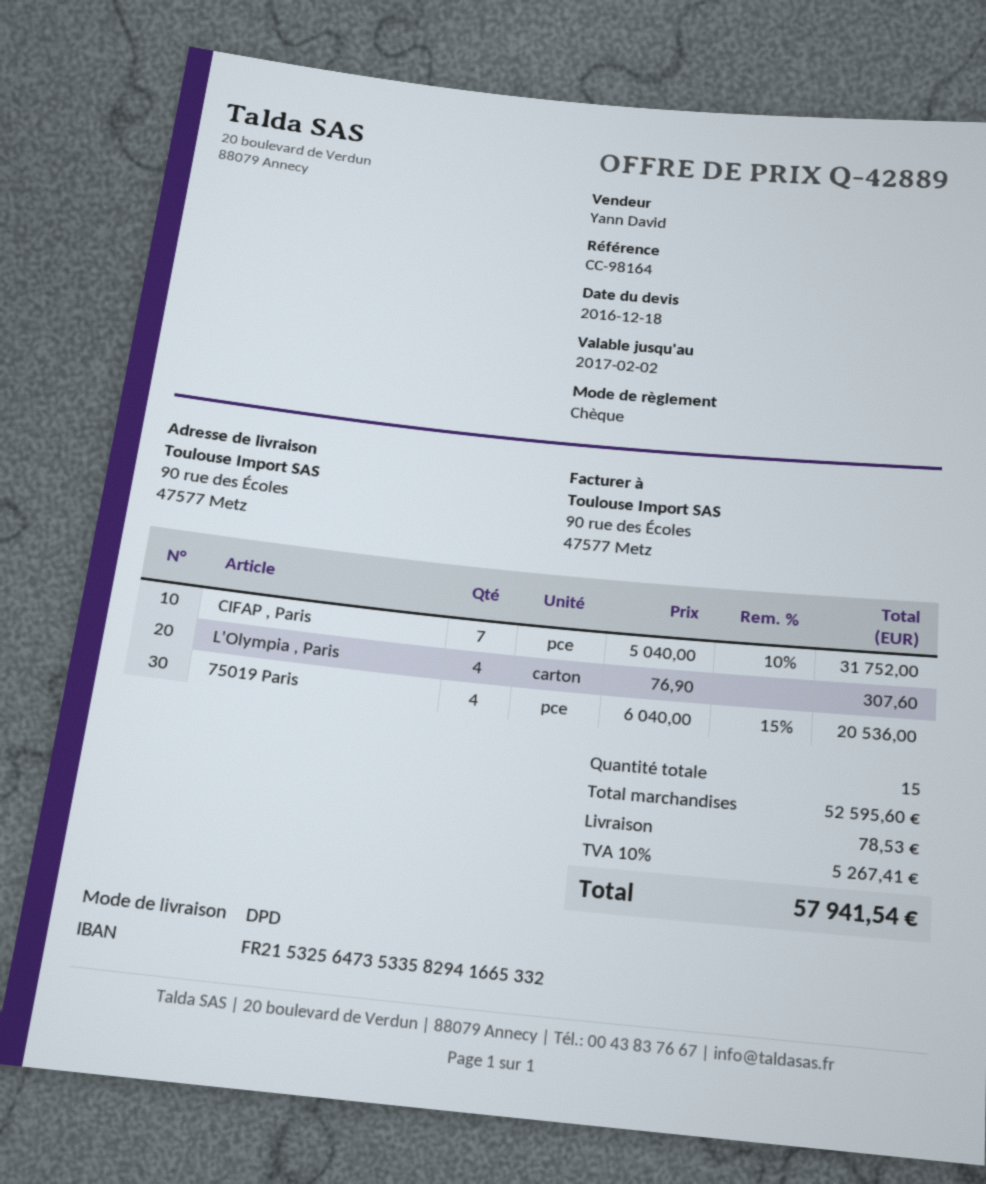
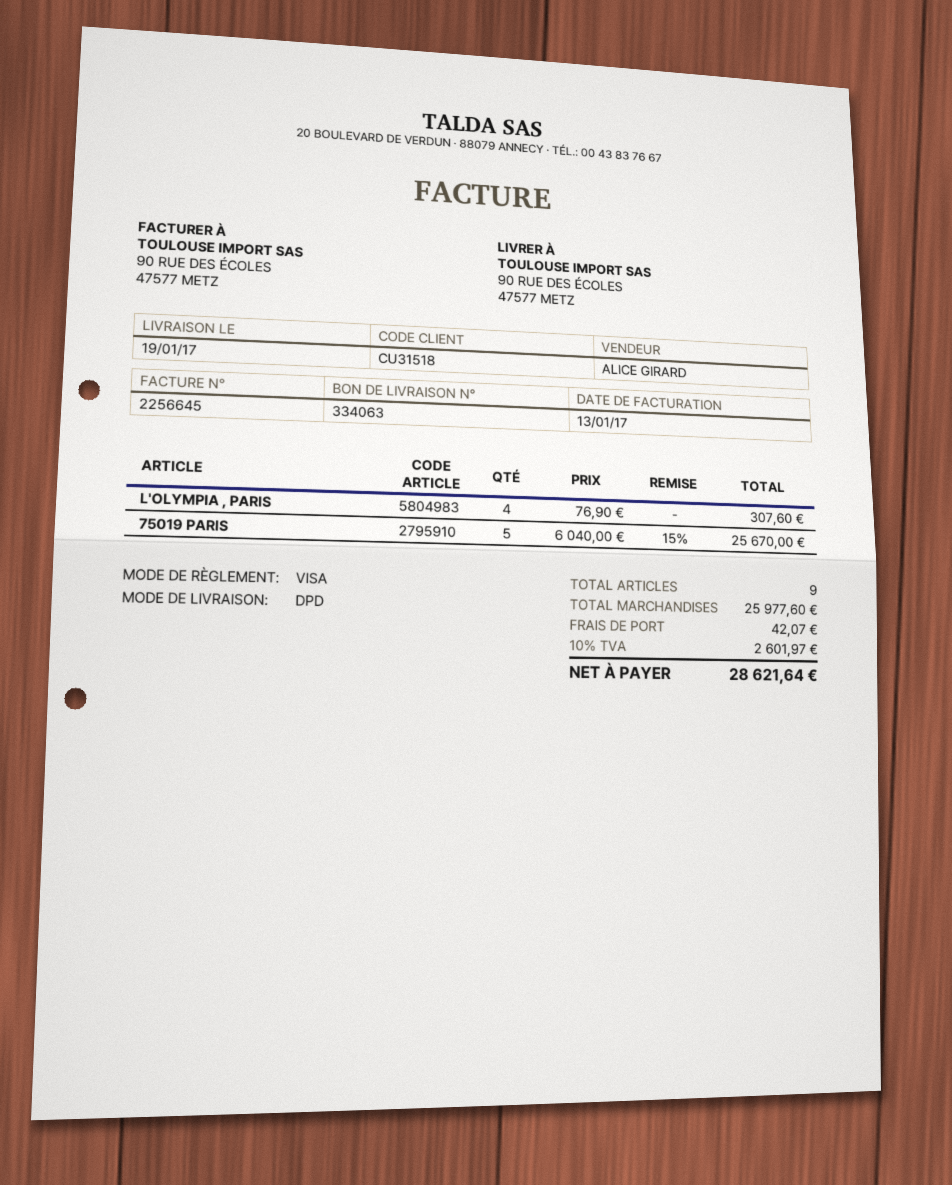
sales rep: Yann David -> ALICE GIRARD
payment method: cheque -> Visa
CIFAP , Paris: 7 x 5040.00 - 10% = 31752.00 -> none
75019 Paris: 4 x 6040.00 - 15% = 20536.00 -> 5 x 6040.00 - 15% = 25670.00
total quantity: 15 -> 9
subtotal: 52595.60 -> 25977.60
shipping: 78.53 -> 42.07
tax: 10% = 5267.41 -> 10% = 2601.97
total: 57941.54 -> 28621.64

